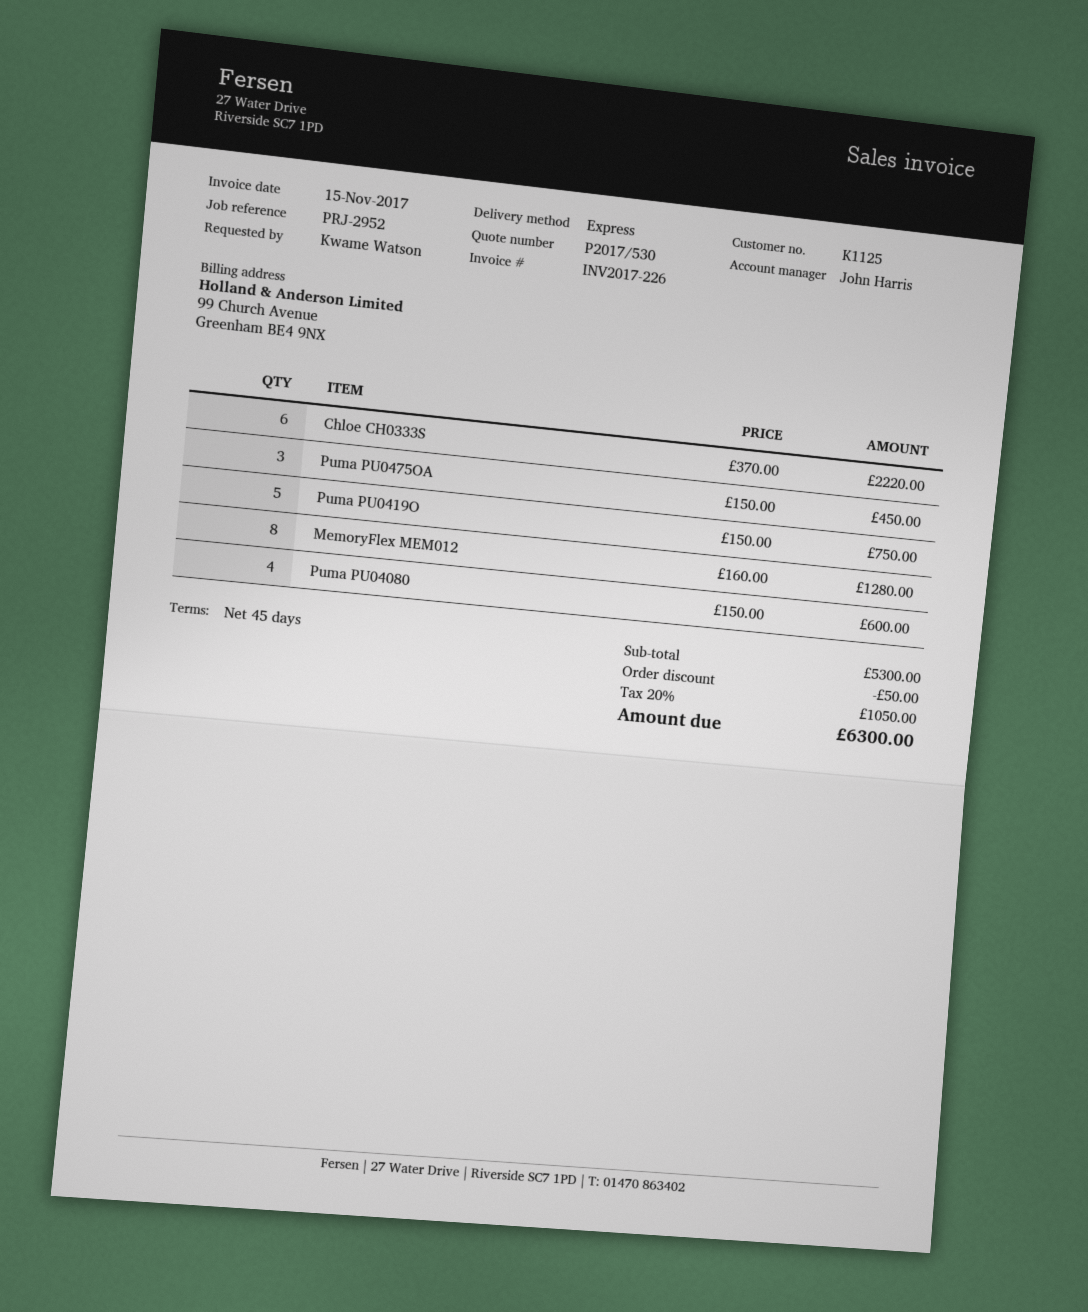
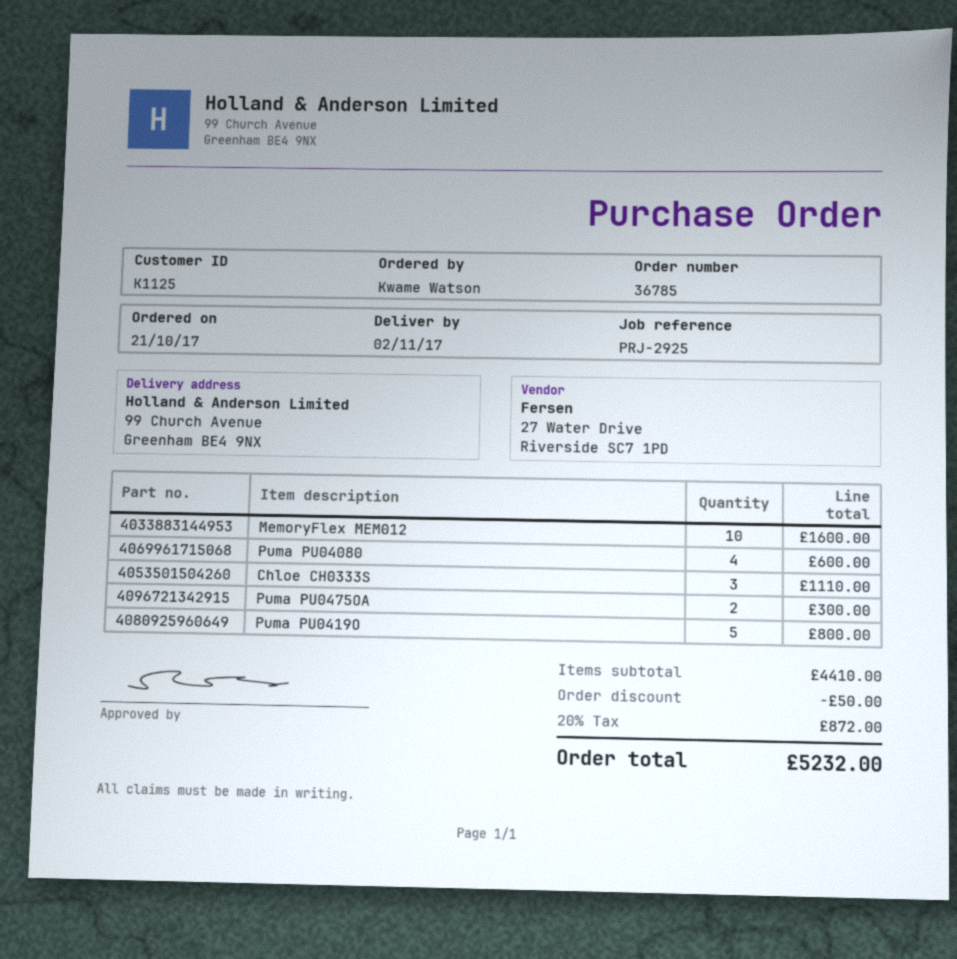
reference: PRJ-2952 -> PRJ-2925
Chloe CH0333S: 6 for 2220.00 -> 3 for 1110.00
Puma PU0475OA: 3 for 450.00 -> 2 for 300.00
Puma PU0419O: 5 for 750.00 -> 5 for 800.00
MemoryFlex MEM012: 8 for 1280.00 -> 10 for 1600.00
subtotal: 5300.00 -> 4410.00
tax: 20% = 1050.00 -> 20% = 872.00
total: 6300.00 -> 5232.00

